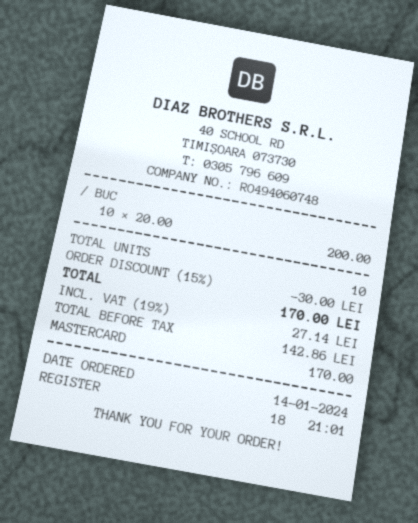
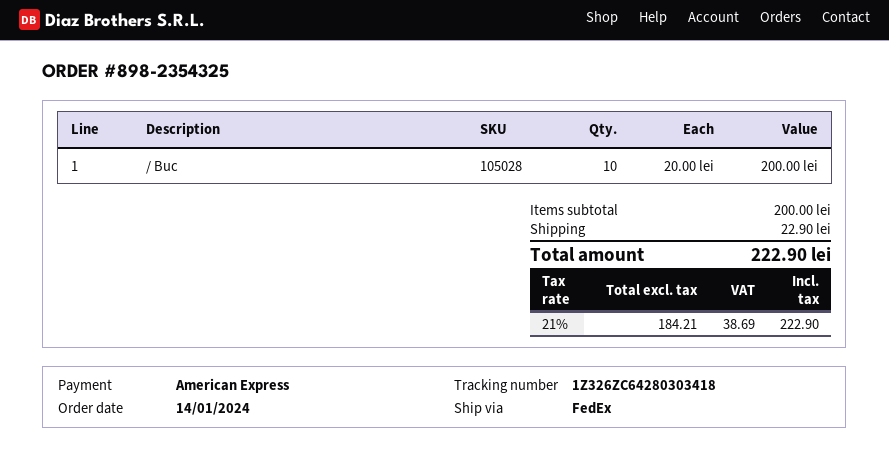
payment method: Mastercard -> American Express
discount: 15% = 30.00 -> none
shipping: none -> 22.90
net: 142.86 -> 184.21
tax: 19% = 27.14 -> 21% = 38.69
total: 170.00 -> 222.90

